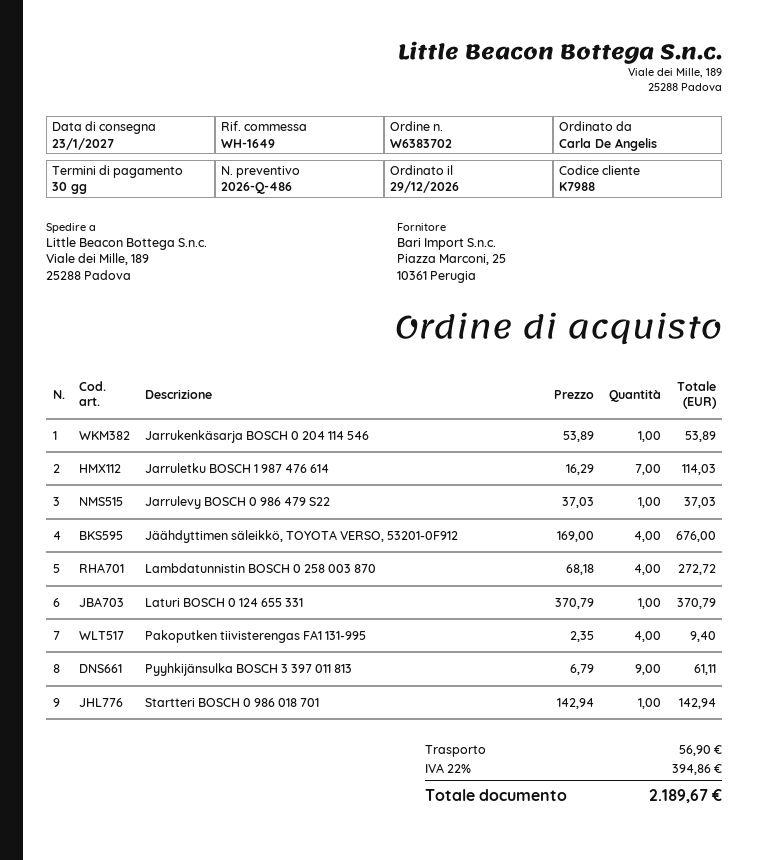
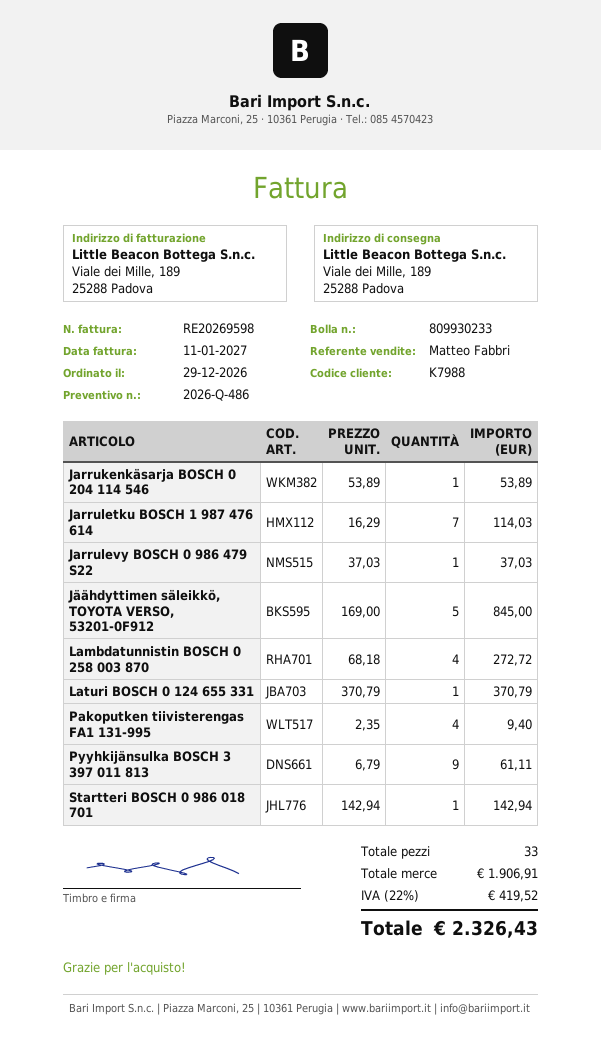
Jäähdyttimen säleikkö, TOYOTA VERSO, 53201-0F912: 4 x 169.00 = 676.00 -> 5 x 169.00 = 845.00
shipping: 56.90 -> none
tax: 22% = 394.86 -> 22% = 419.52
total: 2189.67 -> 2326.43

